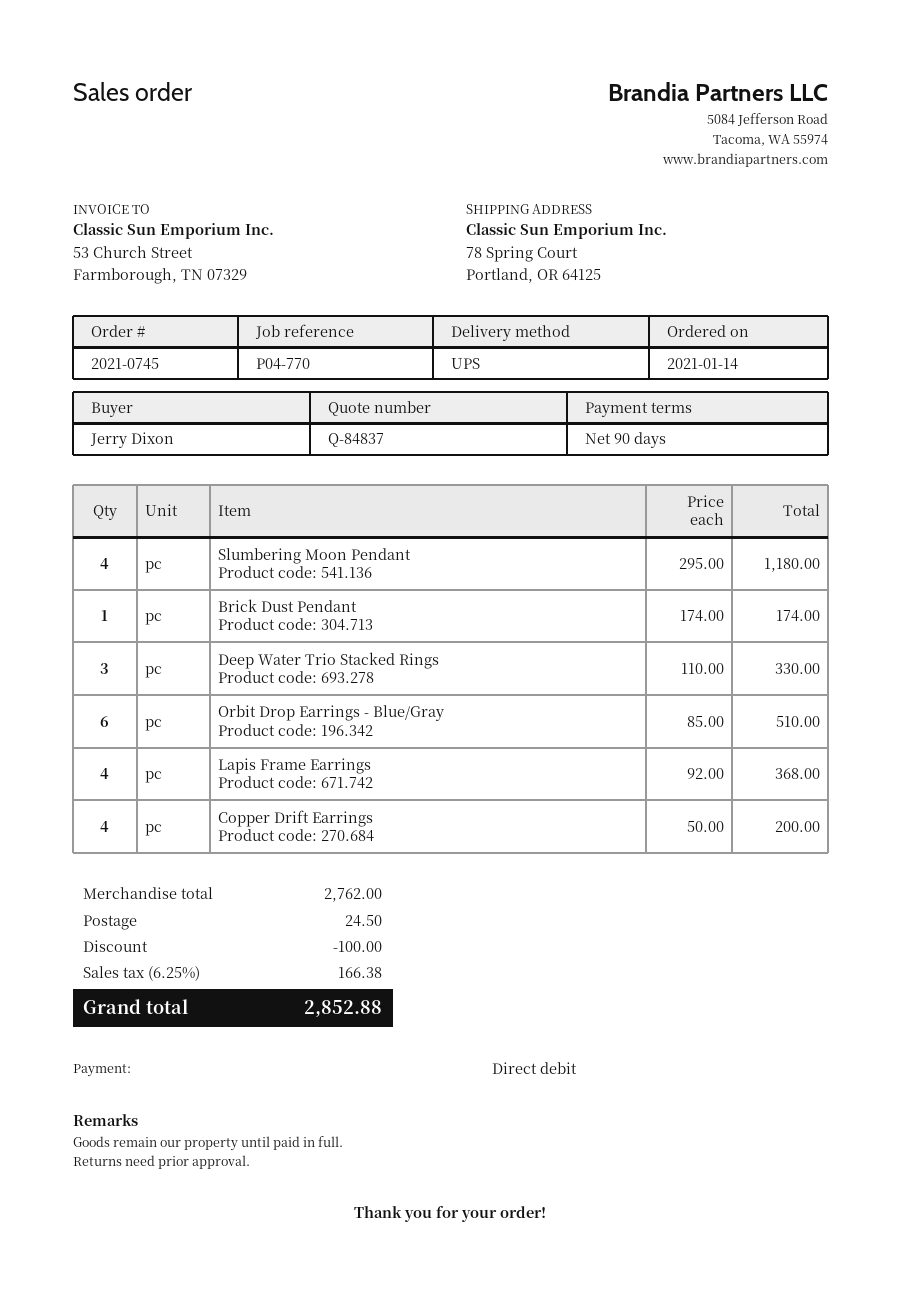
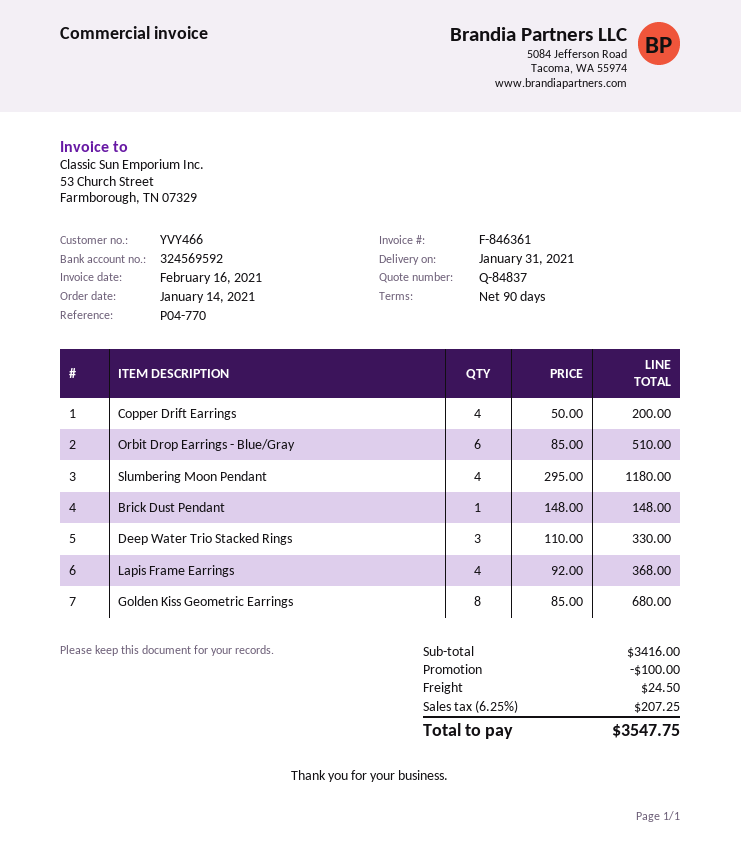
Brick Dust Pendant: 1 x 174.00 = 174.00 -> 1 x 148.00 = 148.00
Golden Kiss Geometric Earrings: none -> 8 x 85.00 = 680.00
subtotal: 2762.00 -> 3416.00
tax: 6.25% = 166.38 -> 6.25% = 207.25
total: 2852.88 -> 3547.75

